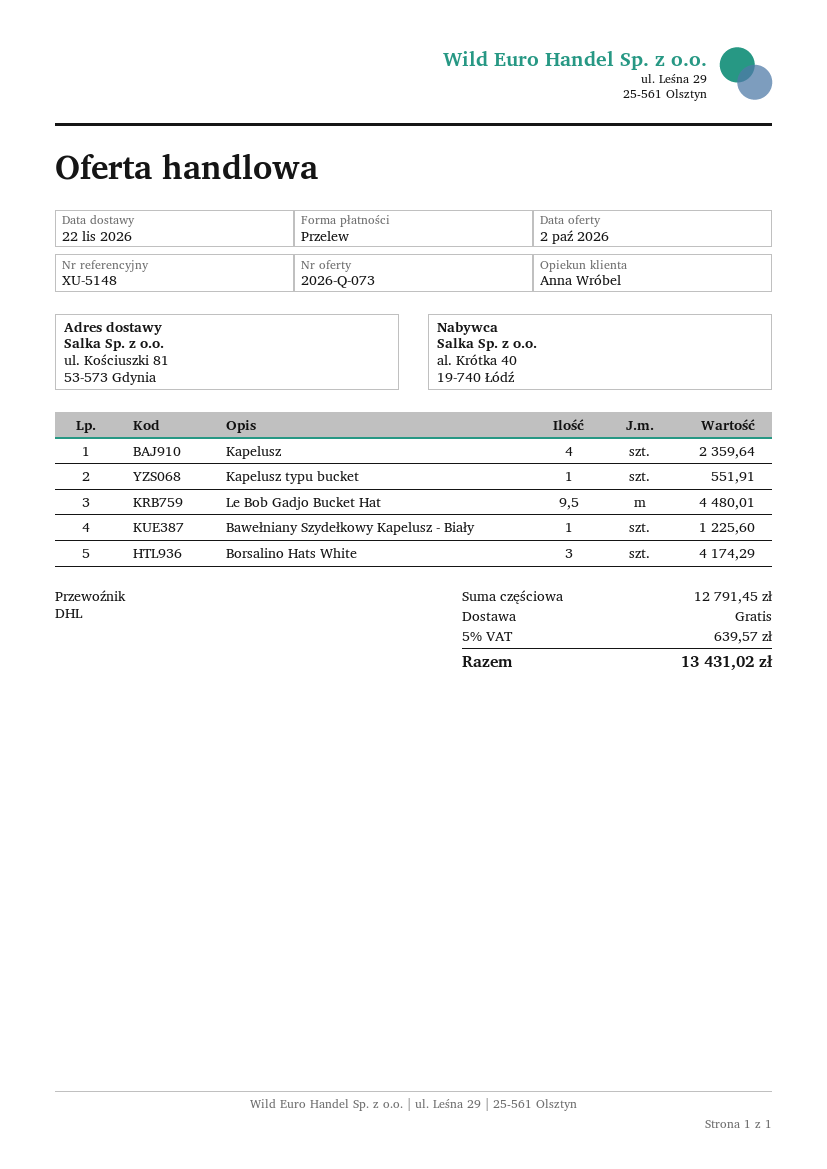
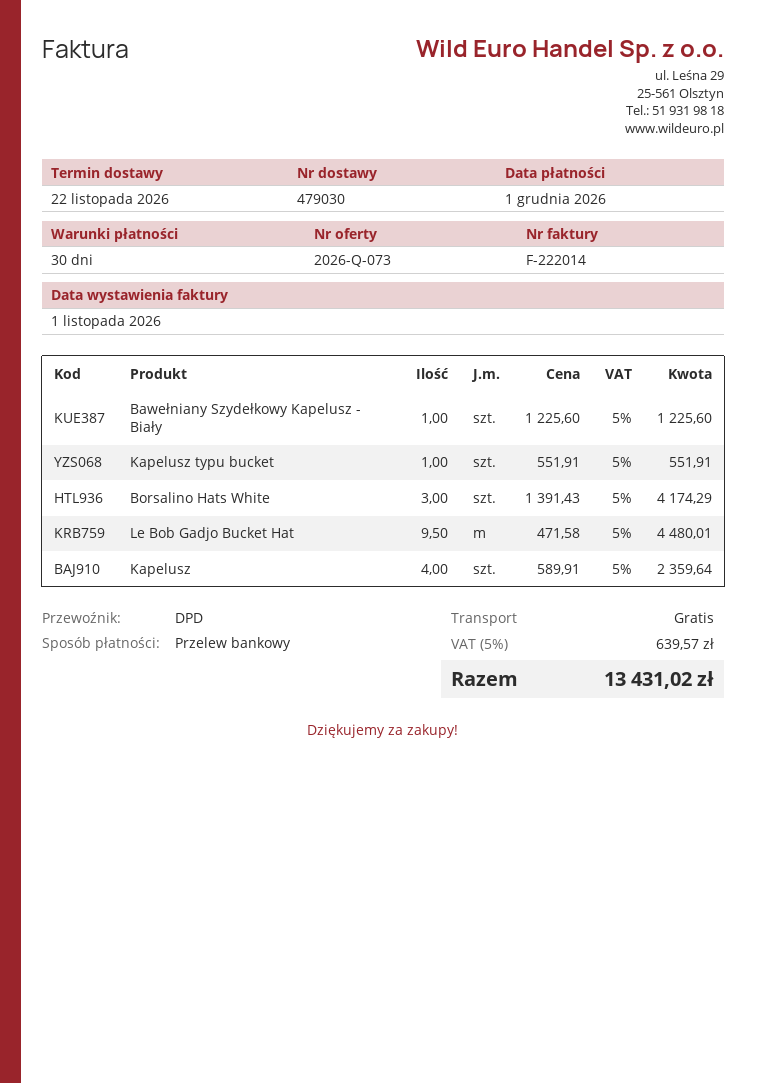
shipping method: DHL -> DPD

